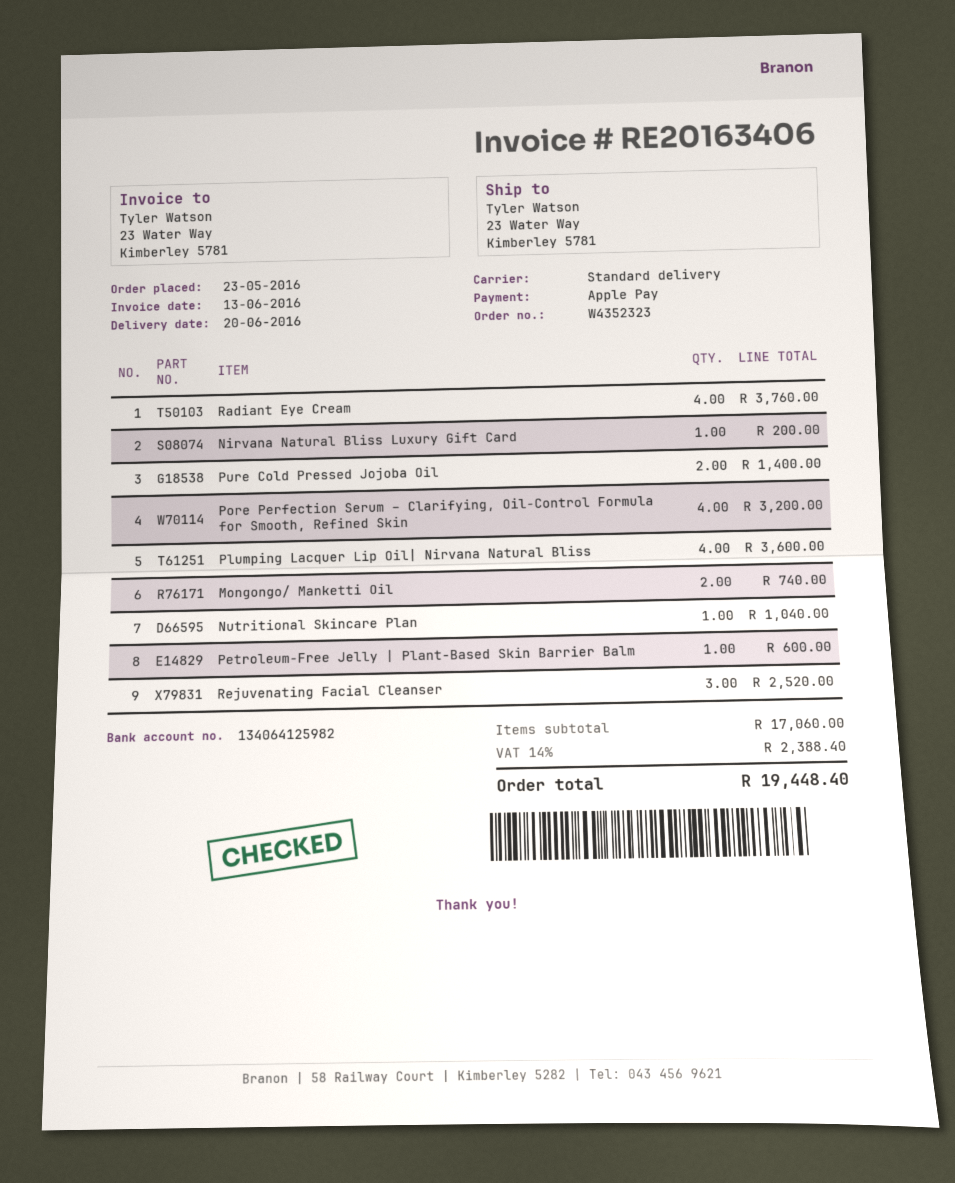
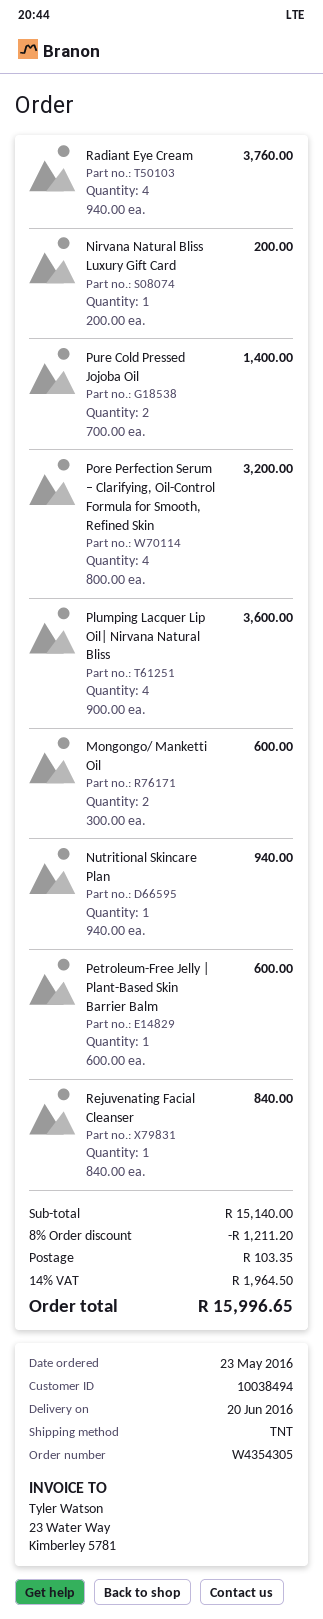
order number: W4352323 -> W4354305
shipping method: standard -> TNT
Mongongo/ Manketti Oil: 2 for 740.00 -> 2 for 600.00
Nutritional Skincare Plan: 1 for 1040.00 -> 1 for 940.00
Rejuvenating Facial Cleanser: 3 for 2520.00 -> 1 for 840.00
subtotal: 17060.00 -> 15140.00
discount: none -> 8% = 1211.20
shipping: none -> 103.35
tax: 14% = 2388.40 -> 14% = 1964.50
total: 19448.40 -> 15996.65

